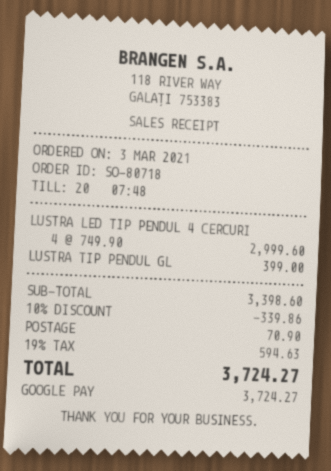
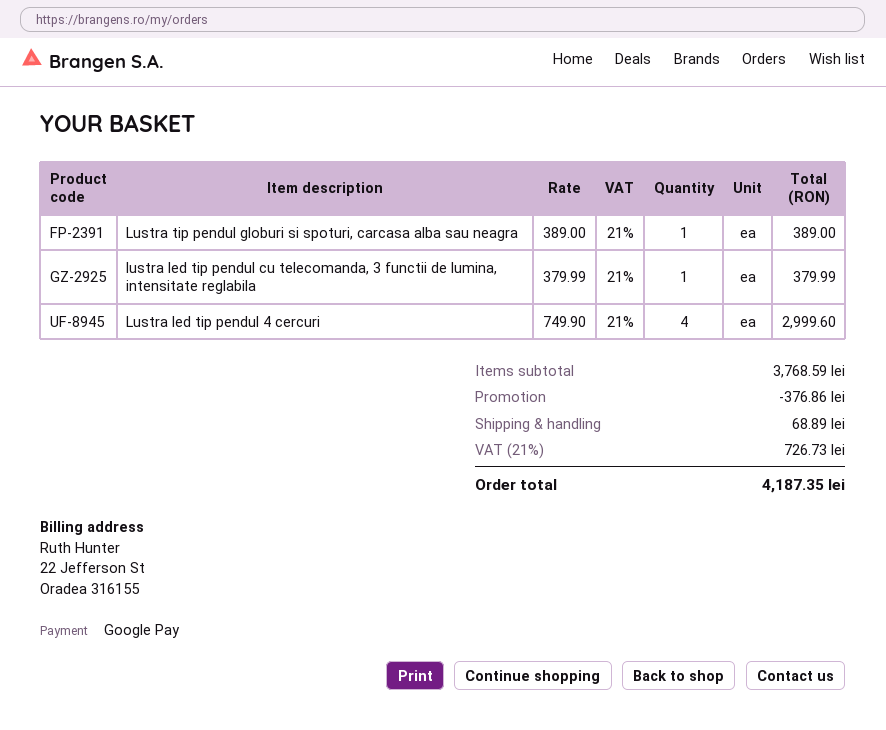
LUSTRA TIP PENDUL GL: 1 x 399.00 = 399.00 -> 1 x 389.00 = 389.00
lustra led tip pendul cu telecomanda, 3 functii de lumina, intensitate reglabila: none -> 1 x 379.99 = 379.99
subtotal: 3398.60 -> 3768.59
discount: 339.86 -> 376.86
shipping: 70.90 -> 68.89
tax: 19% = 594.63 -> 21% = 726.73
total: 3724.27 -> 4187.35

